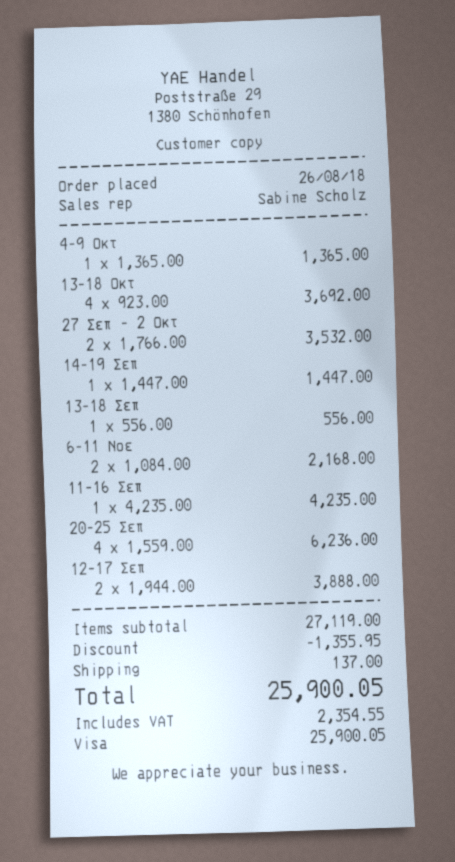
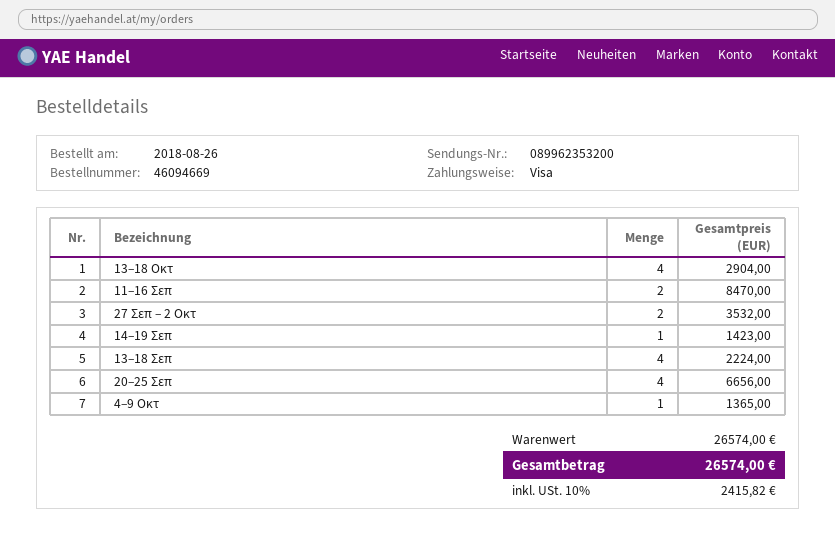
13–18 Οκτ: 4 for 3692.00 -> 4 for 2904.00
14–19 Σεπ: 1 for 1447.00 -> 1 for 1423.00
13–18 Σεπ: 1 for 556.00 -> 4 for 2224.00
6–11 Νοε: 2 for 2168.00 -> none
11–16 Σεπ: 1 for 4235.00 -> 2 for 8470.00
20–25 Σεπ: 4 for 6236.00 -> 4 for 6656.00
12–17 Σεπ: 2 for 3888.00 -> none
subtotal: 27119.00 -> 26574.00
discount: 1355.95 -> none
shipping: 137.00 -> none
tax: 2354.55 -> 2415.82
total: 25900.05 -> 26574.00

